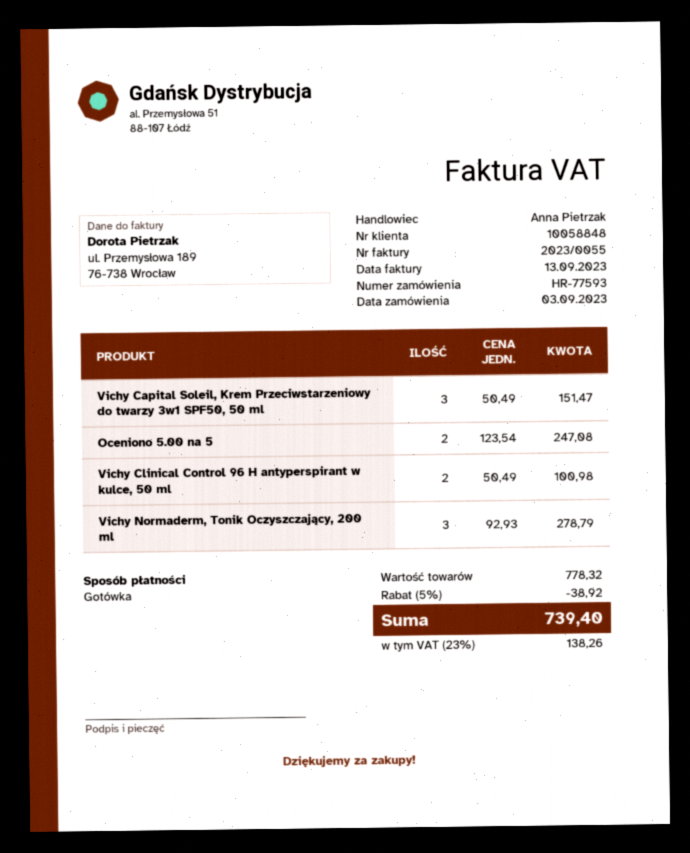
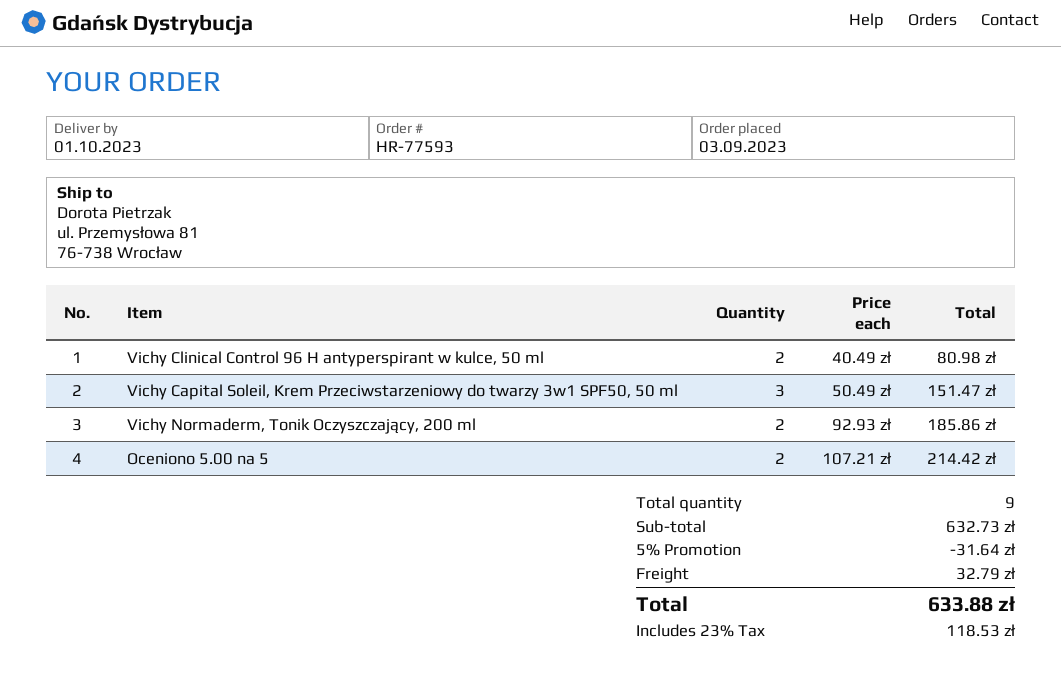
Oceniono 5.00 na 5: 2 x 123.54 = 247.08 -> 2 x 107.21 = 214.42
Vichy Clinical Control 96 H antyperspirant w kulce, 50 ml: 2 x 50.49 = 100.98 -> 2 x 40.49 = 80.98
Vichy Normaderm, Tonik Oczyszczający, 200 ml: 3 x 92.93 = 278.79 -> 2 x 92.93 = 185.86
subtotal: 778.32 -> 632.73
discount: 5% = 38.92 -> 5% = 31.64
shipping: none -> 32.79
tax: 23% = 138.26 -> 23% = 118.53
total: 739.40 -> 633.88

